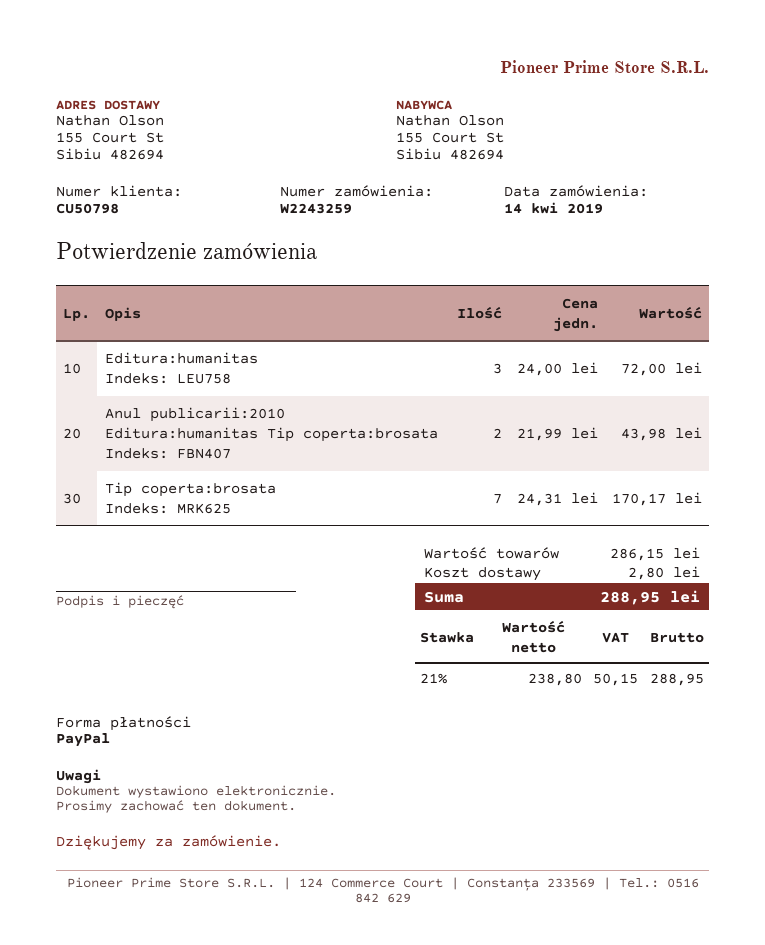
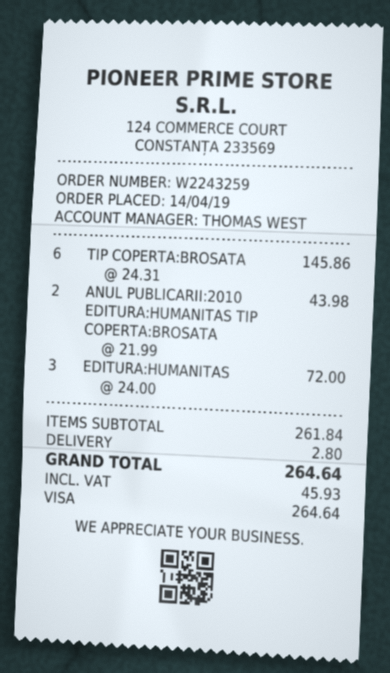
payment method: PayPal -> Visa
Tip coperta:brosata: 7 x 24.31 = 170.17 -> 6 x 24.31 = 145.86
subtotal: 286.15 -> 261.84
tax: 50.15 -> 45.93
total: 288.95 -> 264.64

